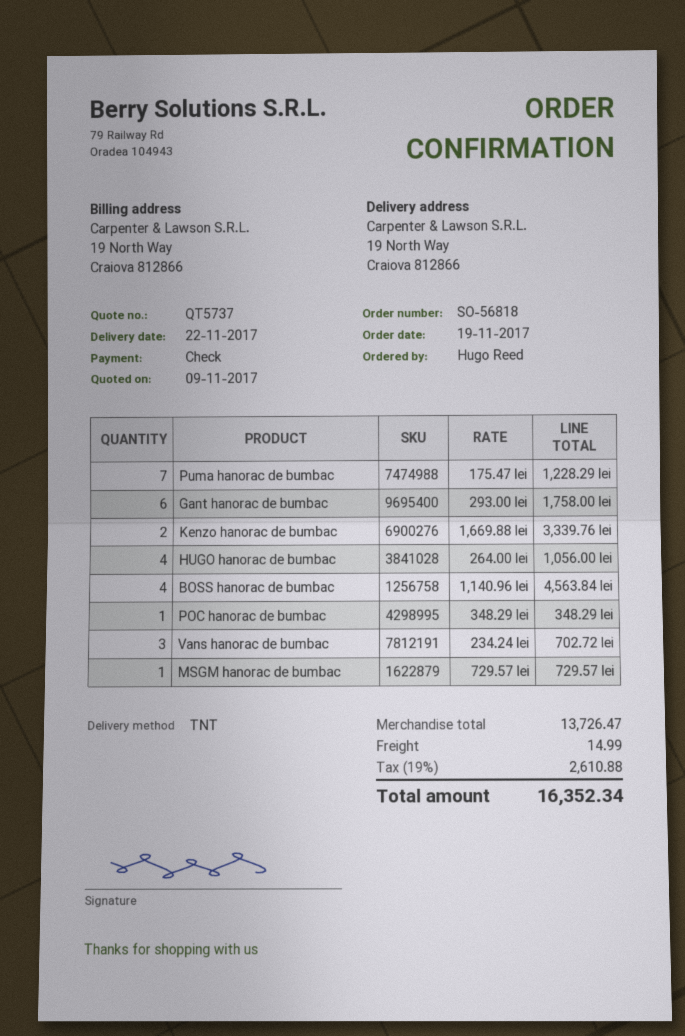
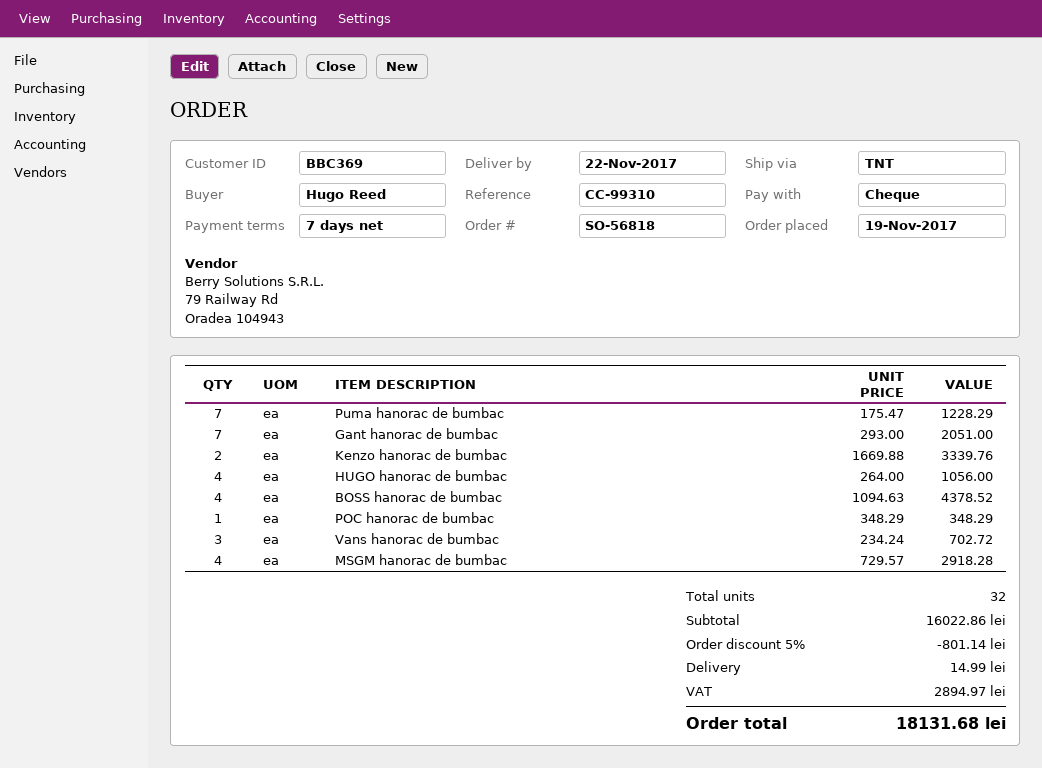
Gant hanorac de bumbac: 6 x 293.00 = 1758.00 -> 7 x 293.00 = 2051.00
BOSS hanorac de bumbac: 4 x 1140.96 = 4563.84 -> 4 x 1094.63 = 4378.52
MSGM hanorac de bumbac: 1 x 729.57 = 729.57 -> 4 x 729.57 = 2918.28
subtotal: 13726.47 -> 16022.86
discount: none -> 5% = 801.14
tax: 2610.88 -> 2894.97
total: 16352.34 -> 18131.68

